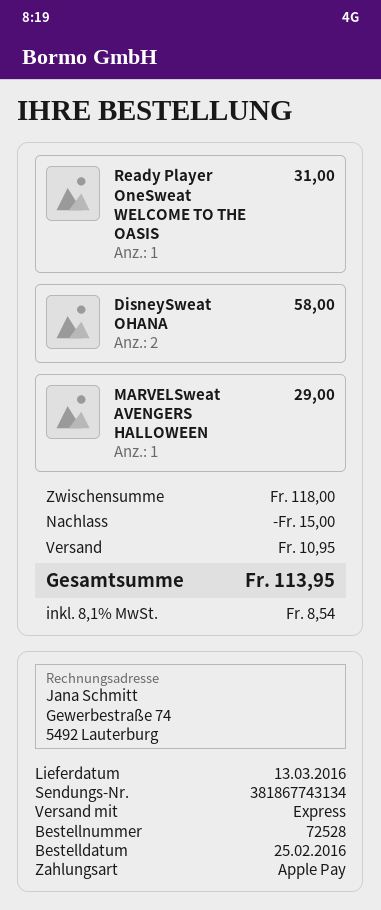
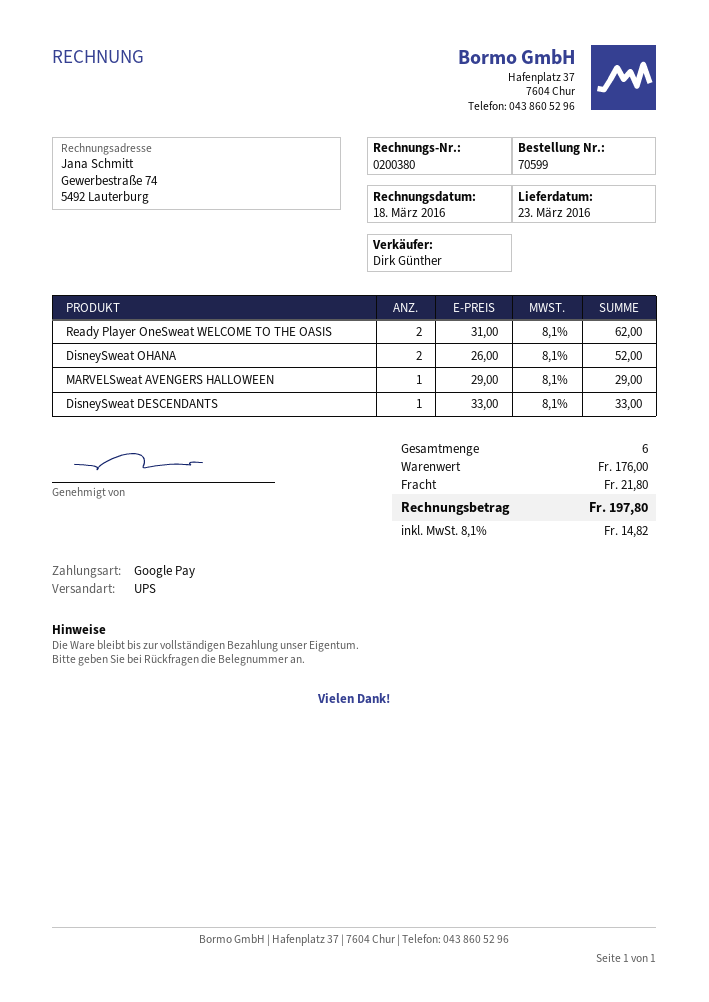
order number: 72528 -> 70599
delivery date: 2016-03-13 -> 2016-03-23
payment method: Apple Pay -> Google Pay
shipping method: express -> UPS
Ready Player OneSweat WELCOME TO THE OASIS: 1 for 31.00 -> 2 for 62.00
DisneySweat OHANA: 2 for 58.00 -> 2 for 52.00
DisneySweat DESCENDANTS: none -> 1 for 33.00
subtotal: 118.00 -> 176.00
discount: 15.00 -> none
shipping: 10.95 -> 21.80
tax: 8.1% = 8.54 -> 8.1% = 14.82
total: 113.95 -> 197.80

